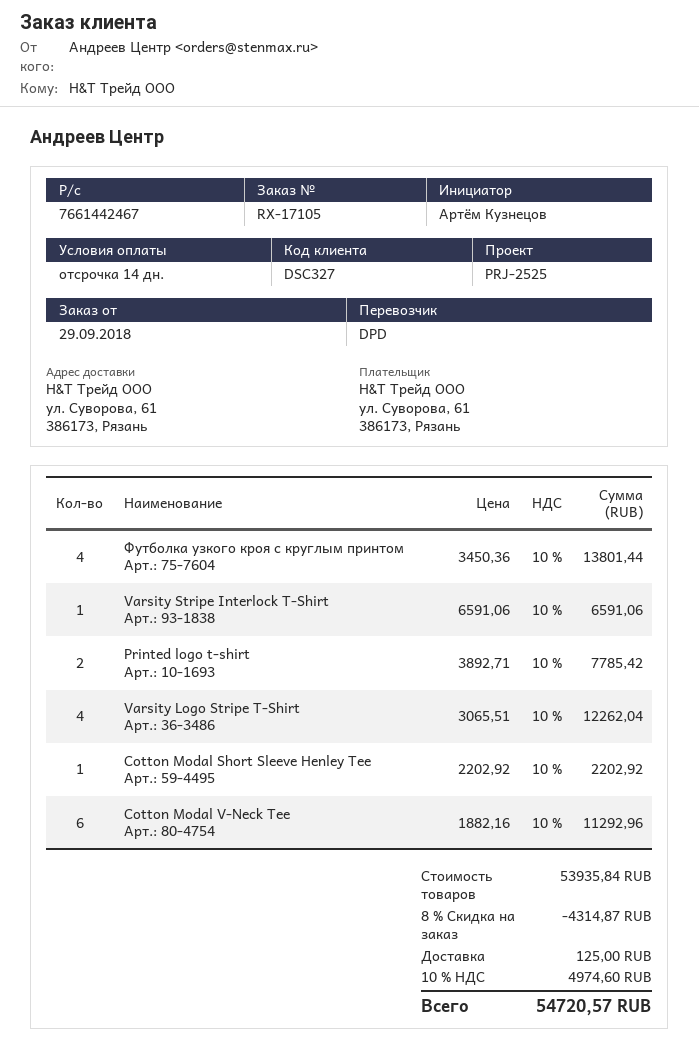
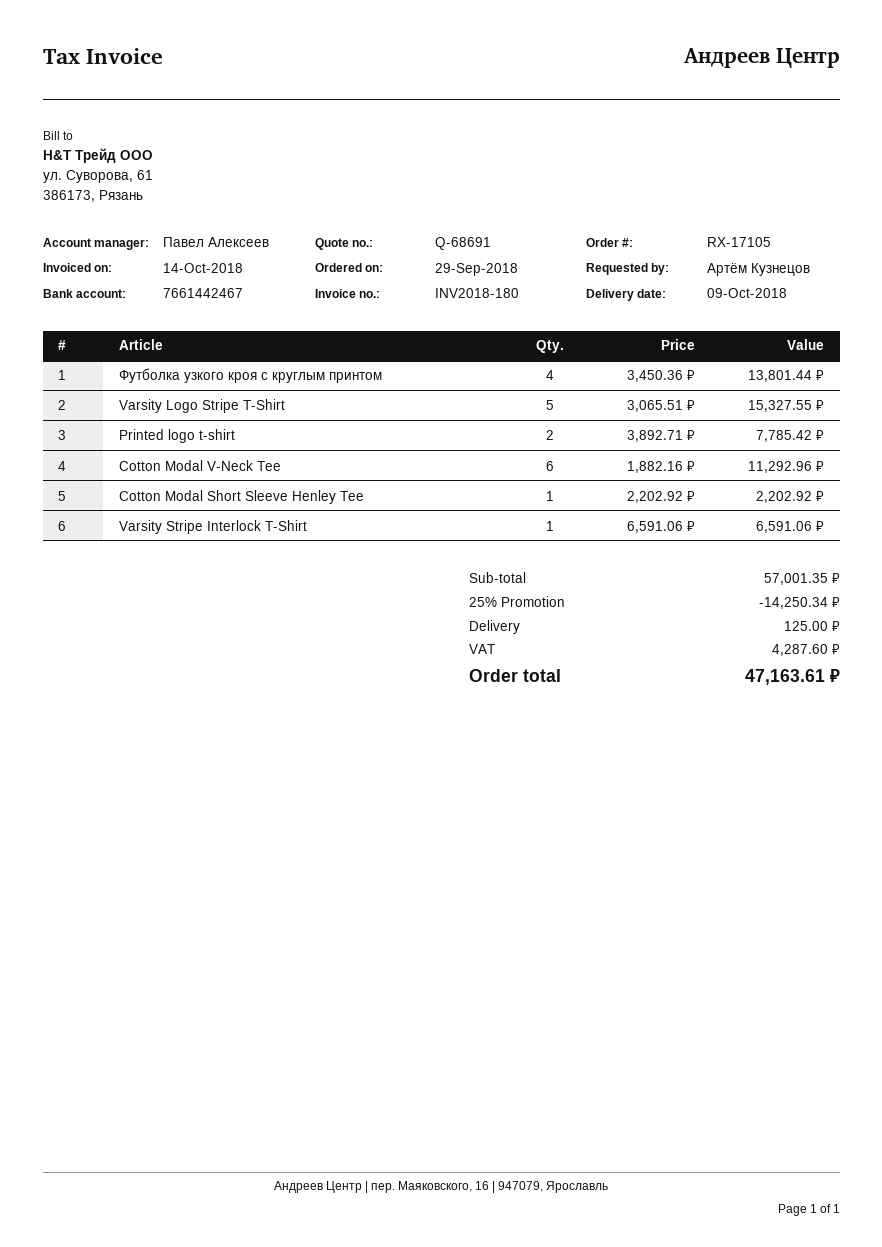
Varsity Logo Stripe T-Shirt: 4 x 3065.51 = 12262.04 -> 5 x 3065.51 = 15327.55
subtotal: 53935.84 -> 57001.35
discount: 8% = 4314.87 -> 25% = 14250.34
tax: 4974.60 -> 4287.60
total: 54720.57 -> 47163.61

